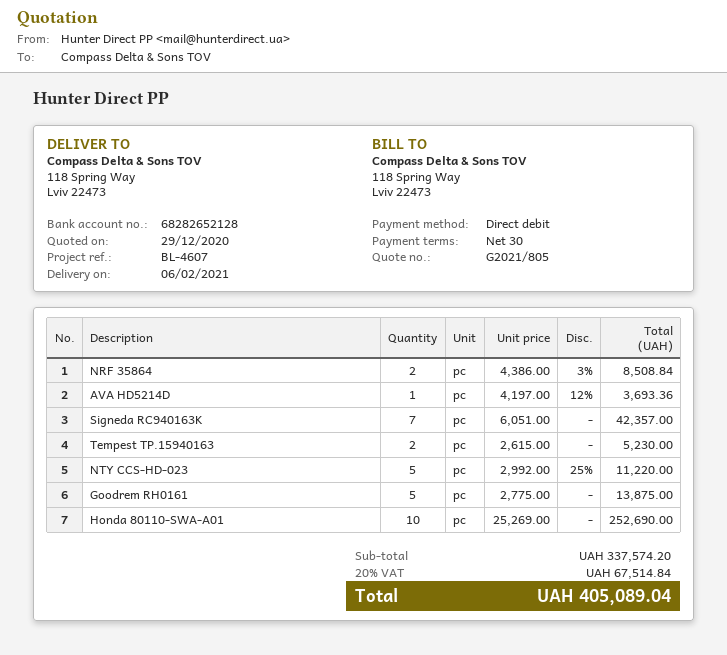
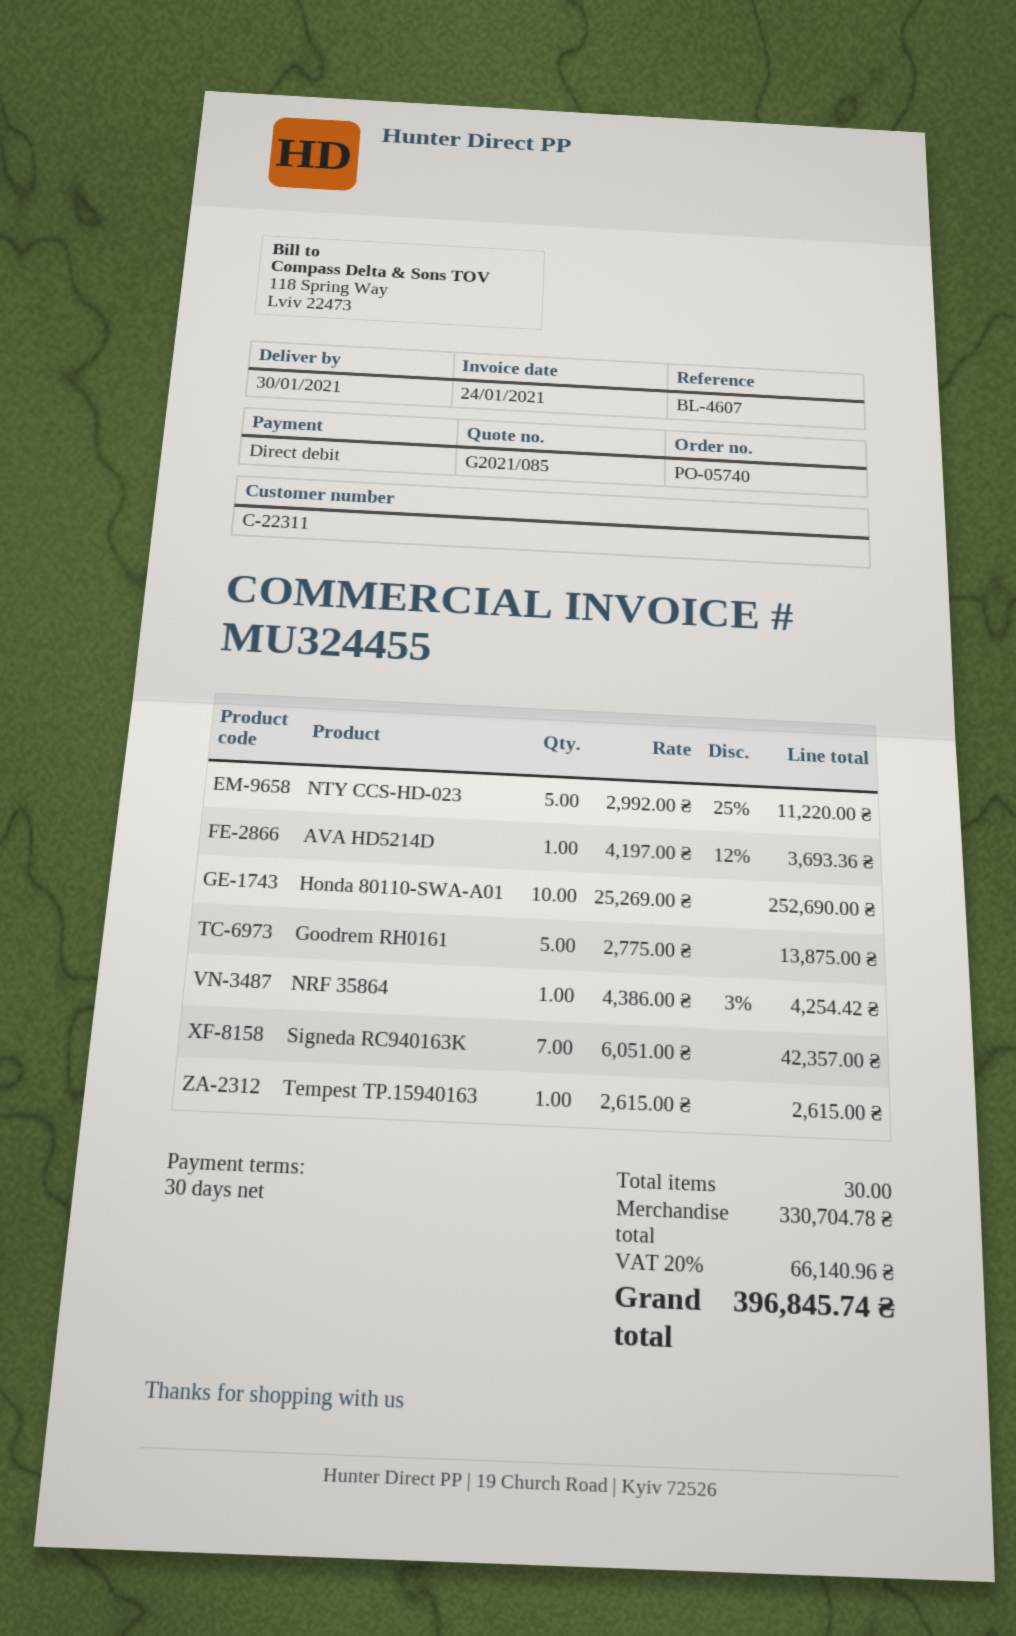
quote number: G2021/805 -> G2021/085
delivery date: 2021-02-06 -> 2021-01-30
NRF 35864: 2 x 4386.00 - 3% = 8508.84 -> 1 x 4386.00 - 3% = 4254.42
Tempest TP.15940163: 2 x 2615.00 = 5230.00 -> 1 x 2615.00 = 2615.00
subtotal: 337574.20 -> 330704.78
tax: 20% = 67514.84 -> 20% = 66140.96
total: 405089.04 -> 396845.74

